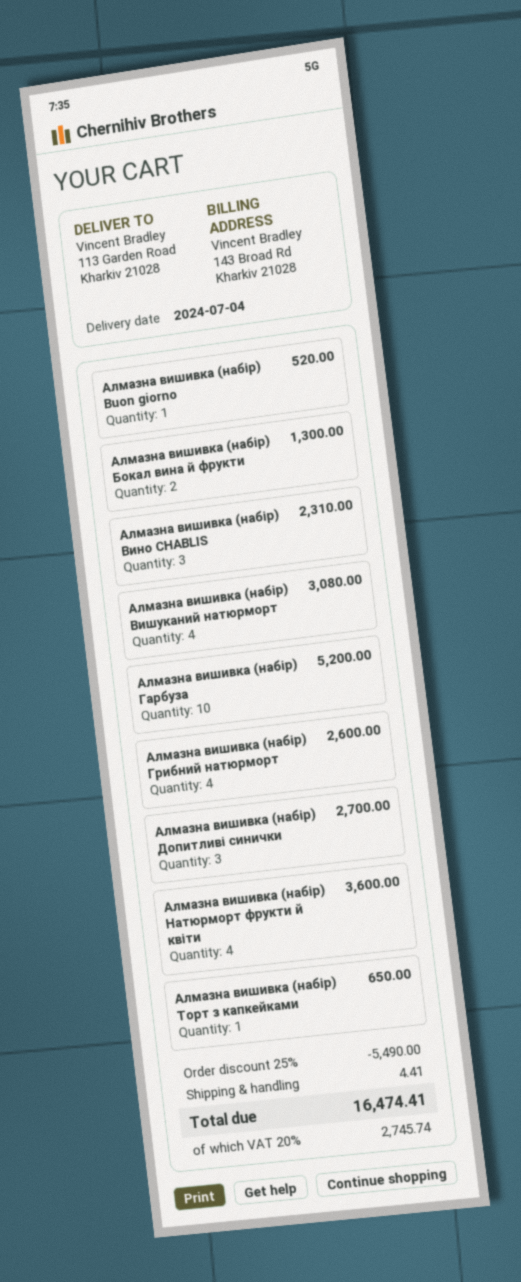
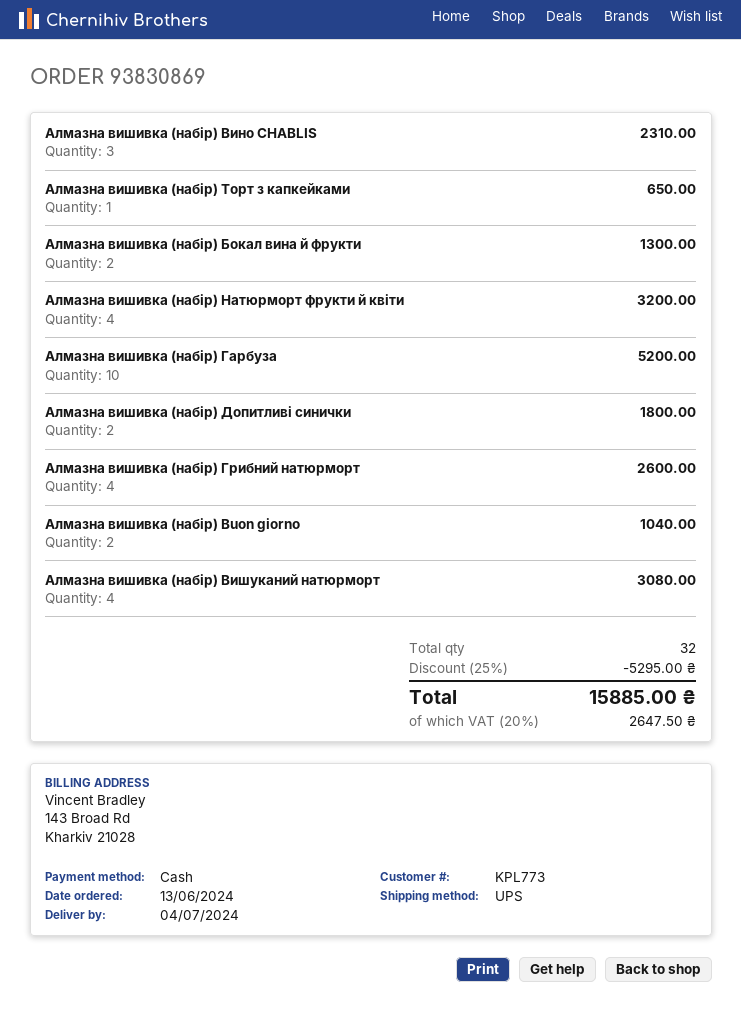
Алмазна вишивка (набір) Buon giorno: 1 for 520.00 -> 2 for 1040.00
Алмазна вишивка (набір) Допитливі синички: 3 for 2700.00 -> 2 for 1800.00
Алмазна вишивка (набір) Натюрморт фрукти й квіти: 4 for 3600.00 -> 4 for 3200.00
discount: 25% = 5490.00 -> 25% = 5295.00
shipping: 4.41 -> none
tax: 20% = 2745.74 -> 20% = 2647.50
total: 16474.41 -> 15885.00

